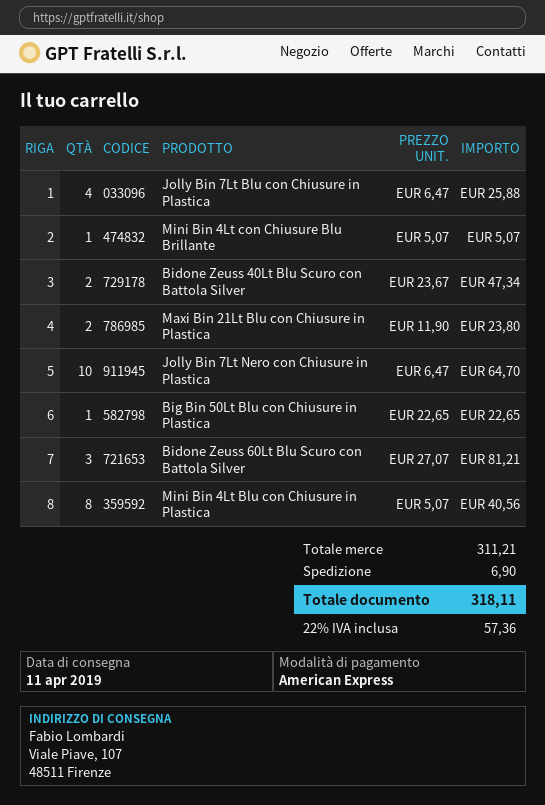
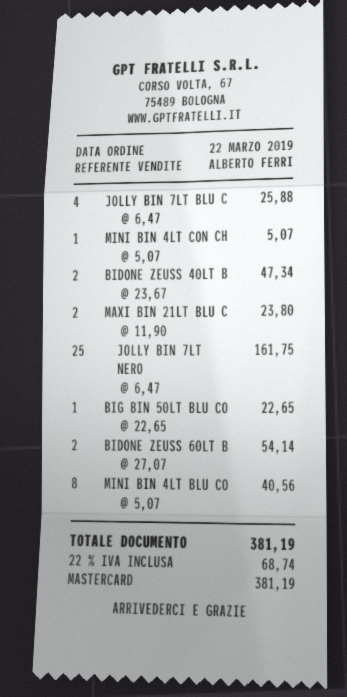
payment method: American Express -> Mastercard
Jolly Bin 7Lt Nero con Chiusure in Plastica: 10 x 6.47 = 64.70 -> 25 x 6.47 = 161.75
Bidone Zeuss 60Lt Blu Scuro con Battola Silver: 3 x 27.07 = 81.21 -> 2 x 27.07 = 54.14
shipping: 6.90 -> none
tax: 22% = 57.36 -> 22% = 68.74
total: 318.11 -> 381.19

